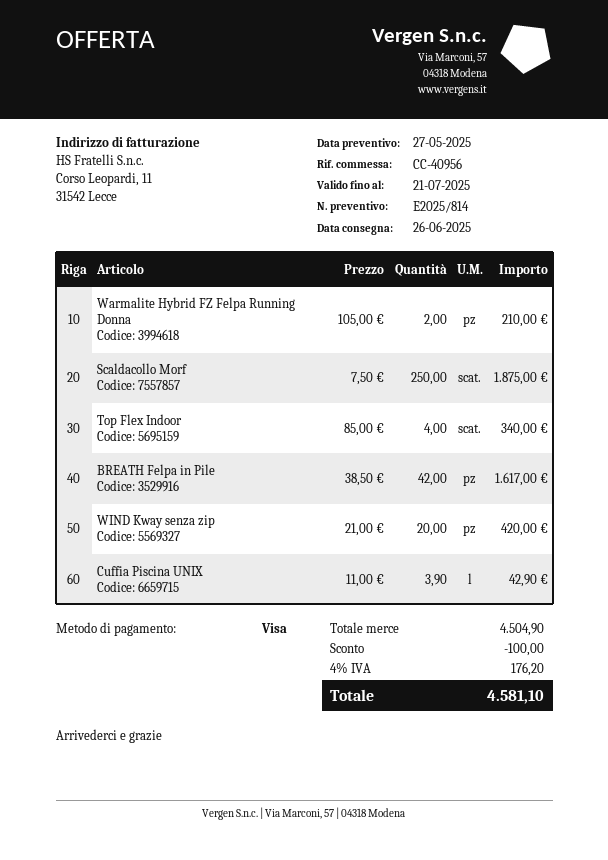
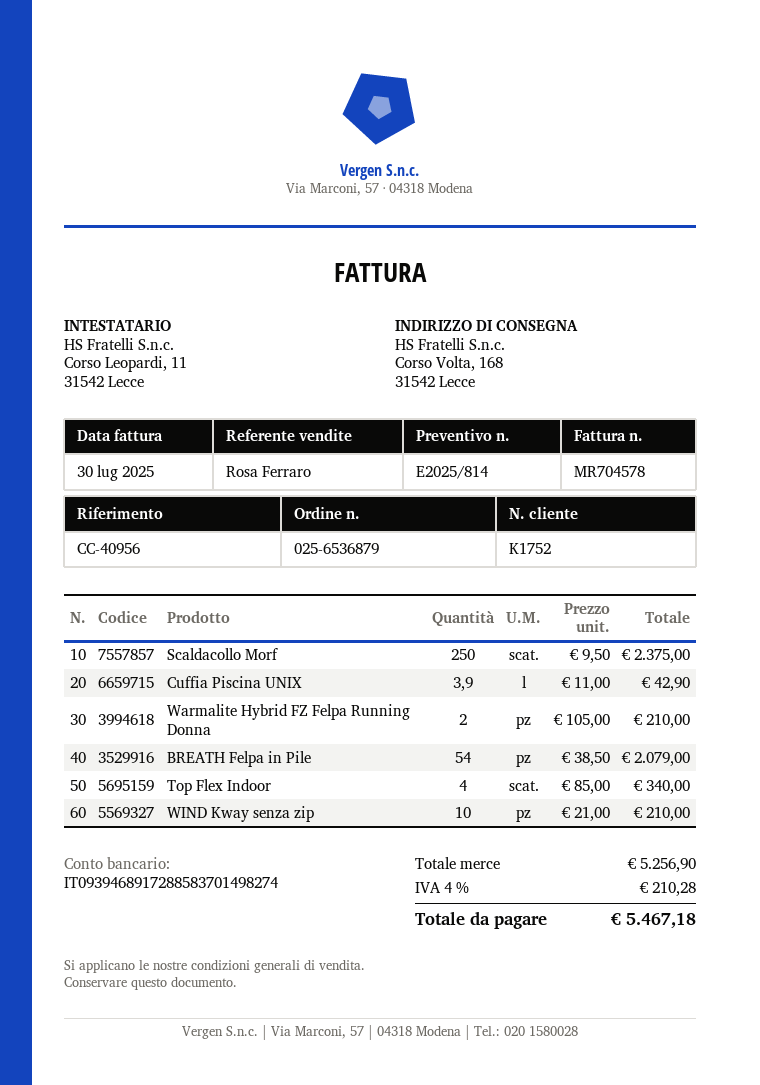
Scaldacollo Morf: 250 x 7.50 = 1875.00 -> 250 x 9.50 = 2375.00
BREATH Felpa in Pile: 42 x 38.50 = 1617.00 -> 54 x 38.50 = 2079.00
WIND Kway senza zip: 20 x 21.00 = 420.00 -> 10 x 21.00 = 210.00
subtotal: 4504.90 -> 5256.90
discount: 100.00 -> none
tax: 4% = 176.20 -> 4% = 210.28
total: 4581.10 -> 5467.18

